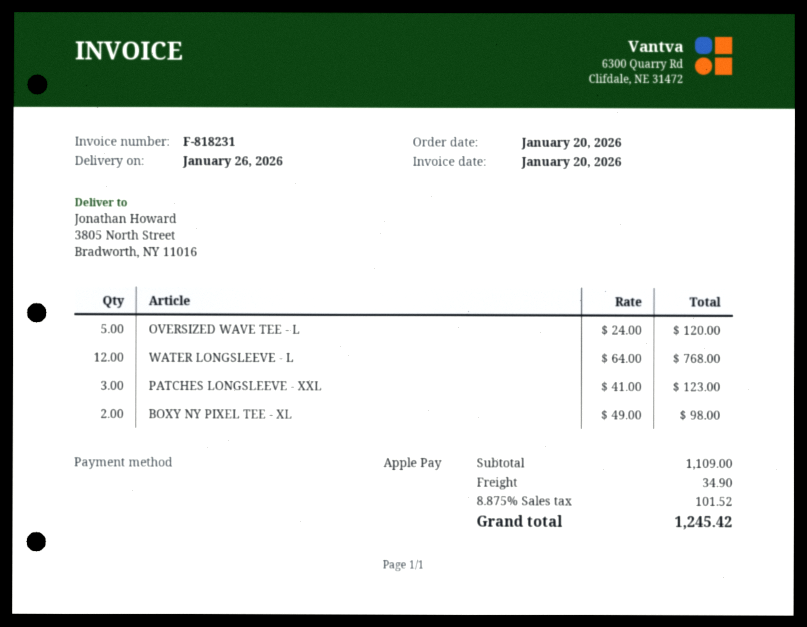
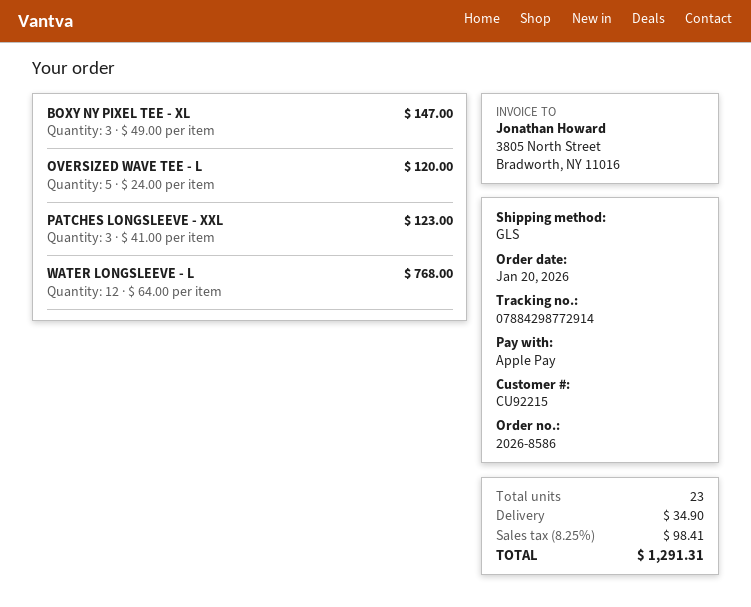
BOXY NY PIXEL TEE - XL: 2 x 49.00 = 98.00 -> 3 x 49.00 = 147.00
tax: 8.875% = 101.52 -> 8.25% = 98.41
total: 1245.42 -> 1291.31

